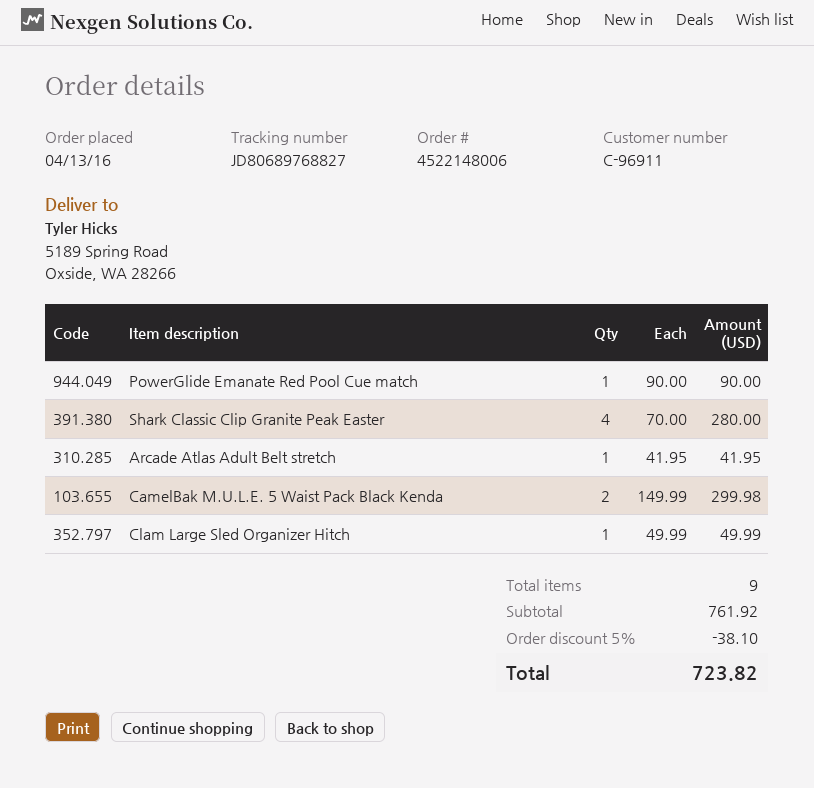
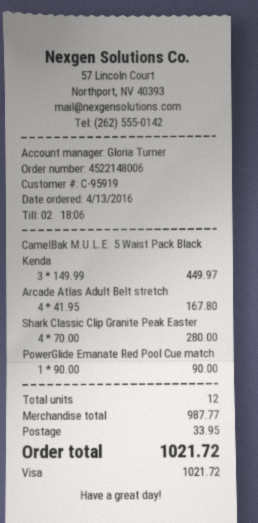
customer number: C-96911 -> C-95919
Arcade Atlas Adult Belt stretch: 1 x 41.95 = 41.95 -> 4 x 41.95 = 167.80
CamelBak M.U.L.E. 5 Waist Pack Black Kenda: 2 x 149.99 = 299.98 -> 3 x 149.99 = 449.97
Clam Large Sled Organizer Hitch: 1 x 49.99 = 49.99 -> none
total quantity: 9 -> 12
subtotal: 761.92 -> 987.77
discount: 5% = 38.10 -> none
shipping: none -> 33.95
total: 723.82 -> 1021.72

